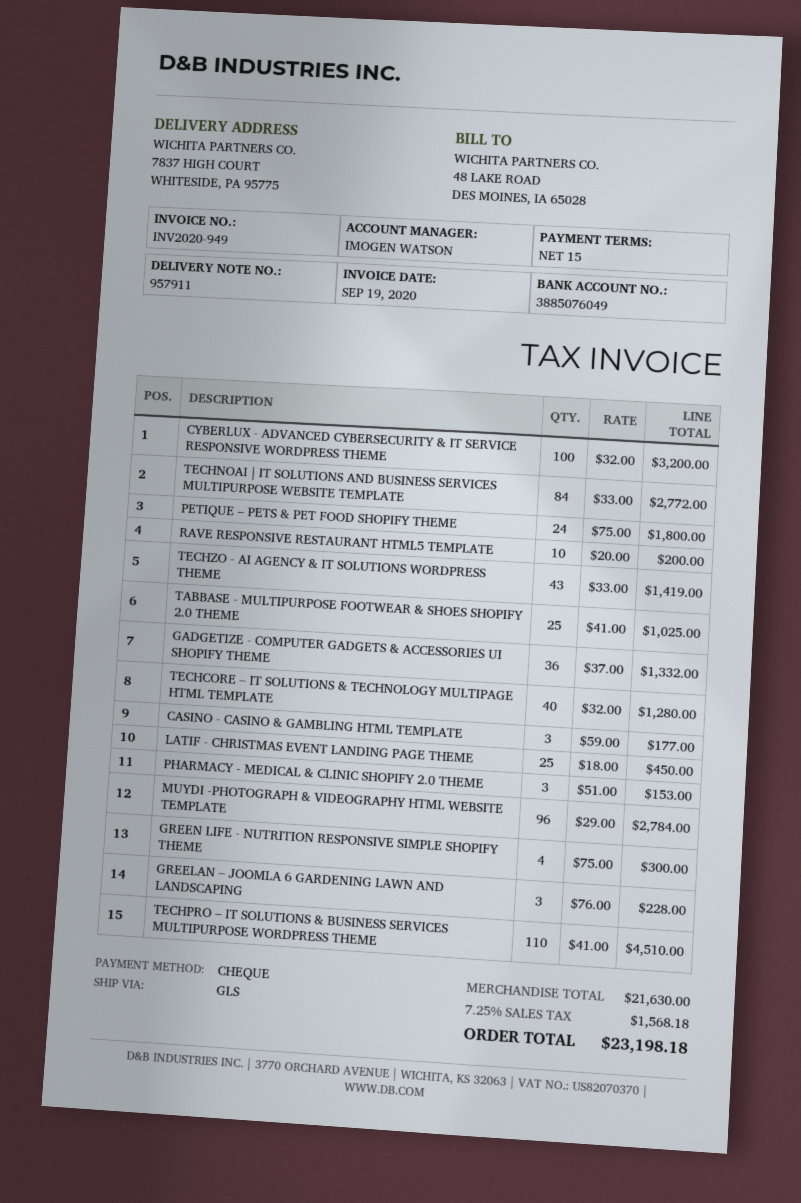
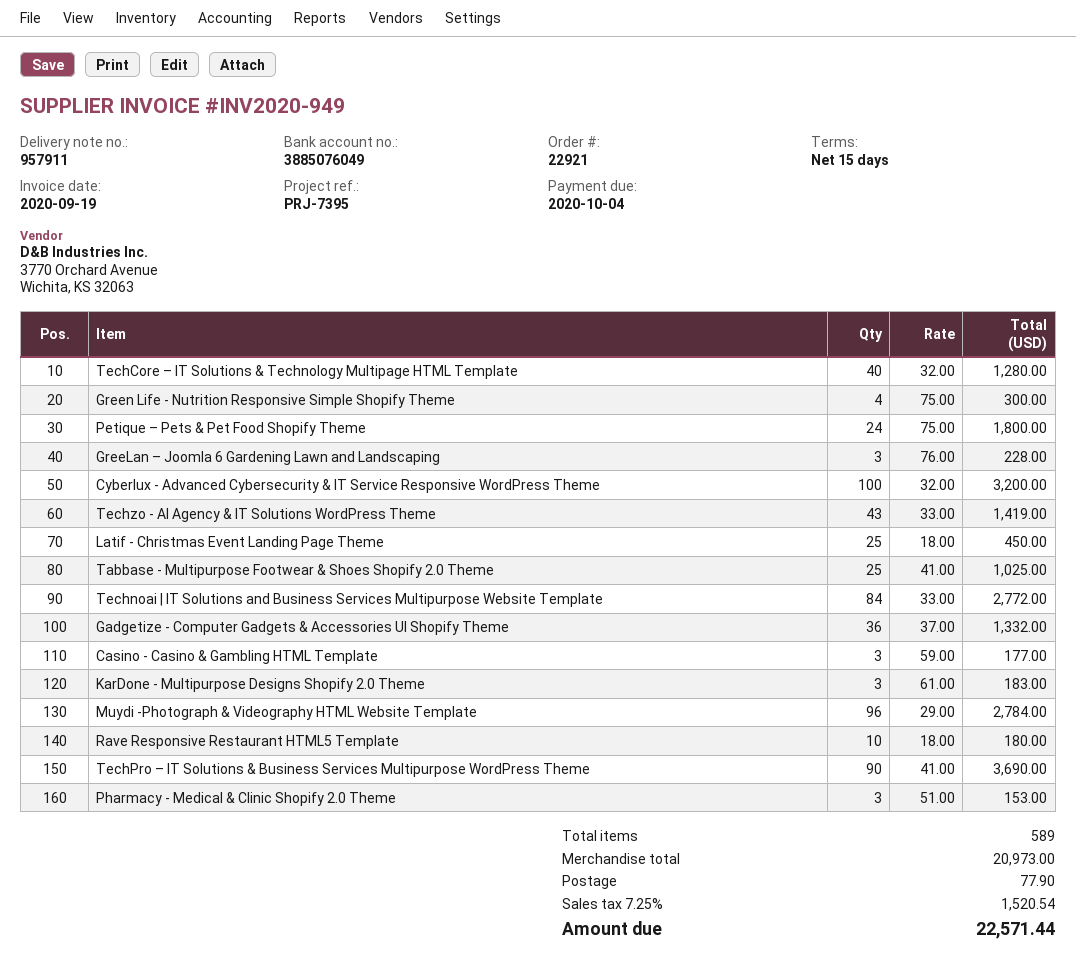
RAVE RESPONSIVE RESTAURANT HTML5 TEMPLATE: 10 x 20.00 = 200.00 -> 10 x 18.00 = 180.00
TECHPRO – IT SOLUTIONS & BUSINESS SERVICES MULTIPURPOSE WORDPRESS THEME: 110 x 41.00 = 4510.00 -> 90 x 41.00 = 3690.00
KarDone - Multipurpose Designs Shopify 2.0 Theme: none -> 3 x 61.00 = 183.00
subtotal: 21630.00 -> 20973.00
shipping: none -> 77.90
tax: 7.25% = 1568.18 -> 7.25% = 1520.54
total: 23198.18 -> 22571.44

